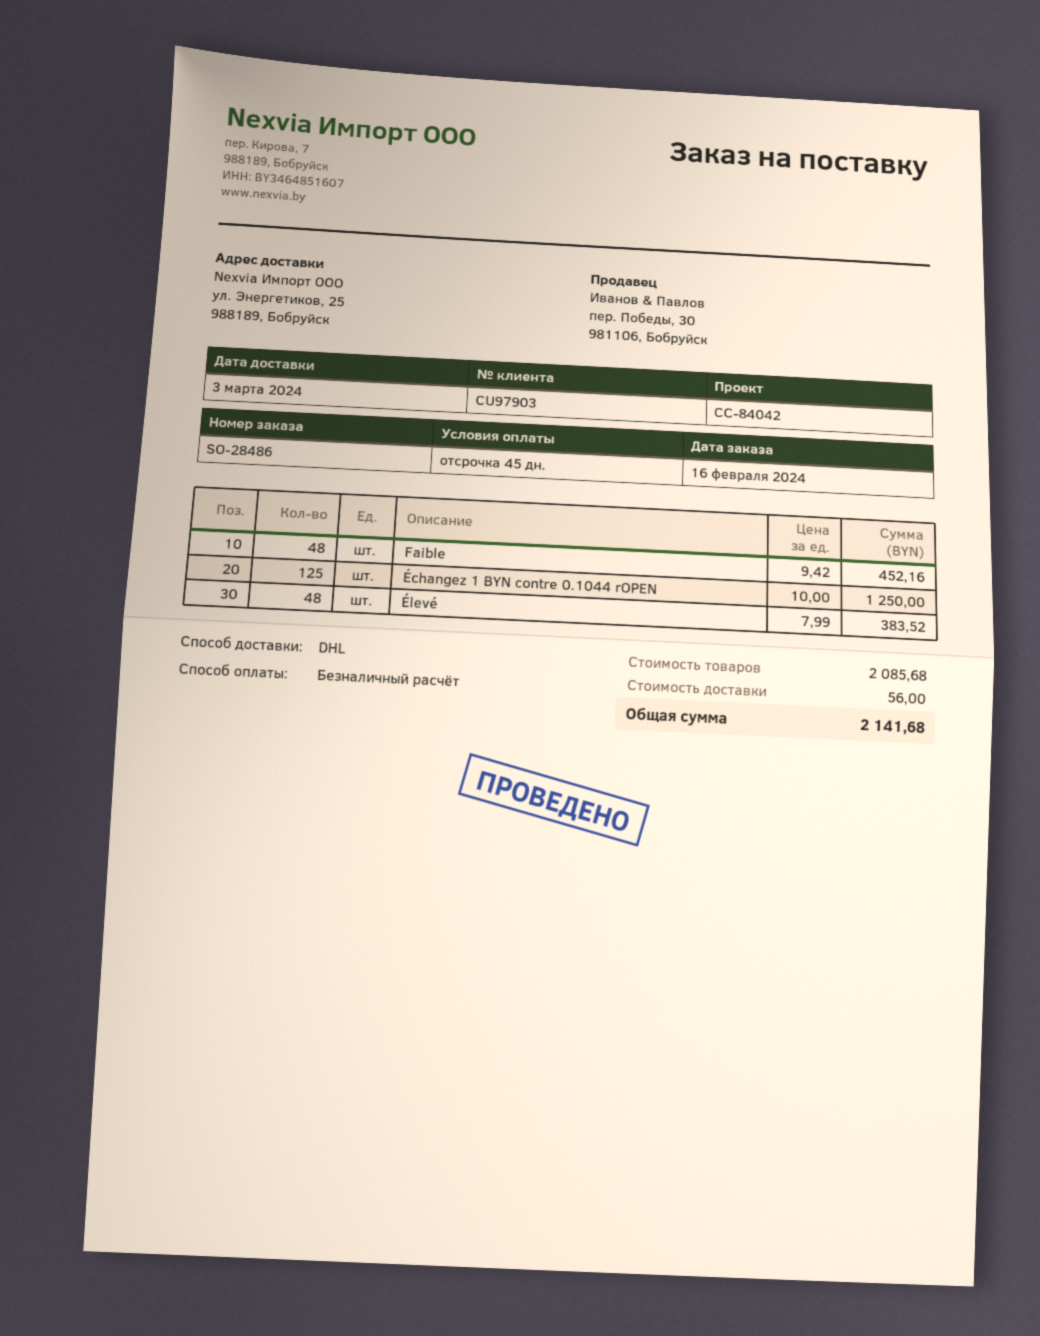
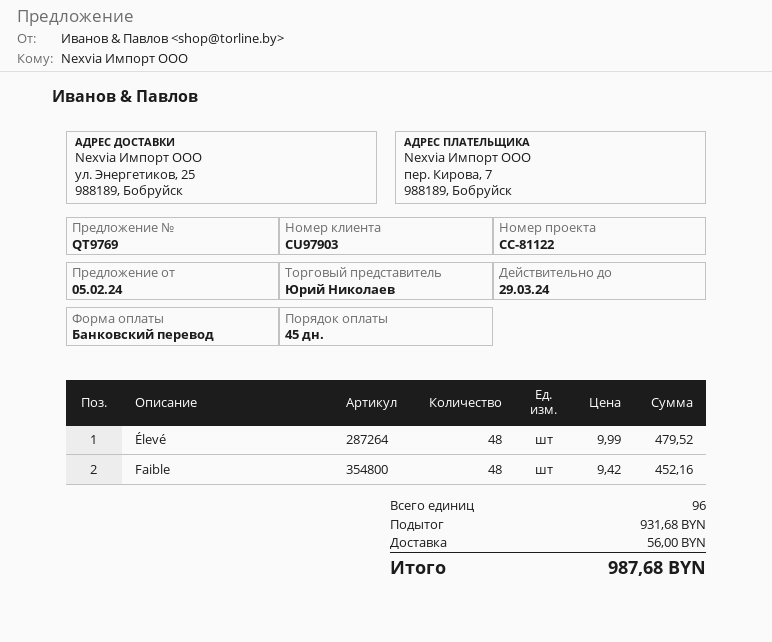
reference: CC-84042 -> CC-81122
Échangez 1 BYN contre 0.1044 rOPEN: 125 x 10.00 = 1250.00 -> none
Élevé: 48 x 7.99 = 383.52 -> 48 x 9.99 = 479.52
subtotal: 2085.68 -> 931.68
total: 2141.68 -> 987.68

